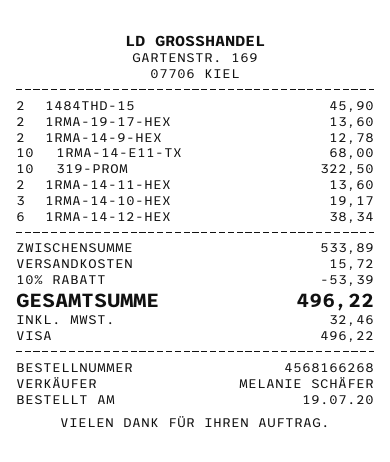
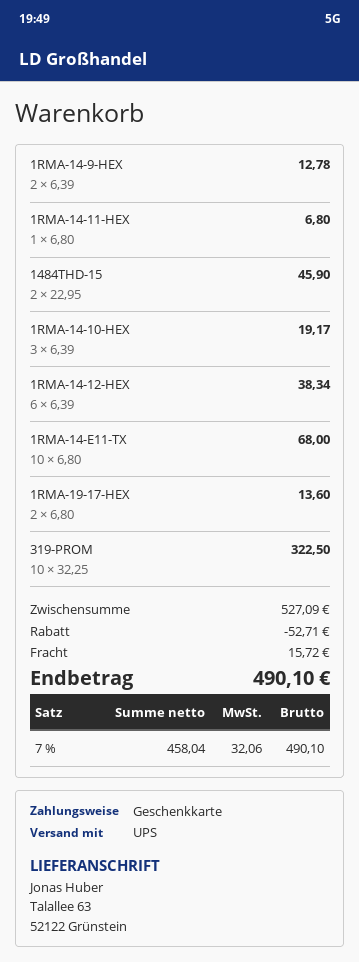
payment method: Visa -> gift card
1RMA-14-11-HEX: 2 for 13.60 -> 1 for 6.80
subtotal: 533.89 -> 527.09
discount: 53.39 -> 52.71
tax: 32.46 -> 32.06
total: 496.22 -> 490.10

